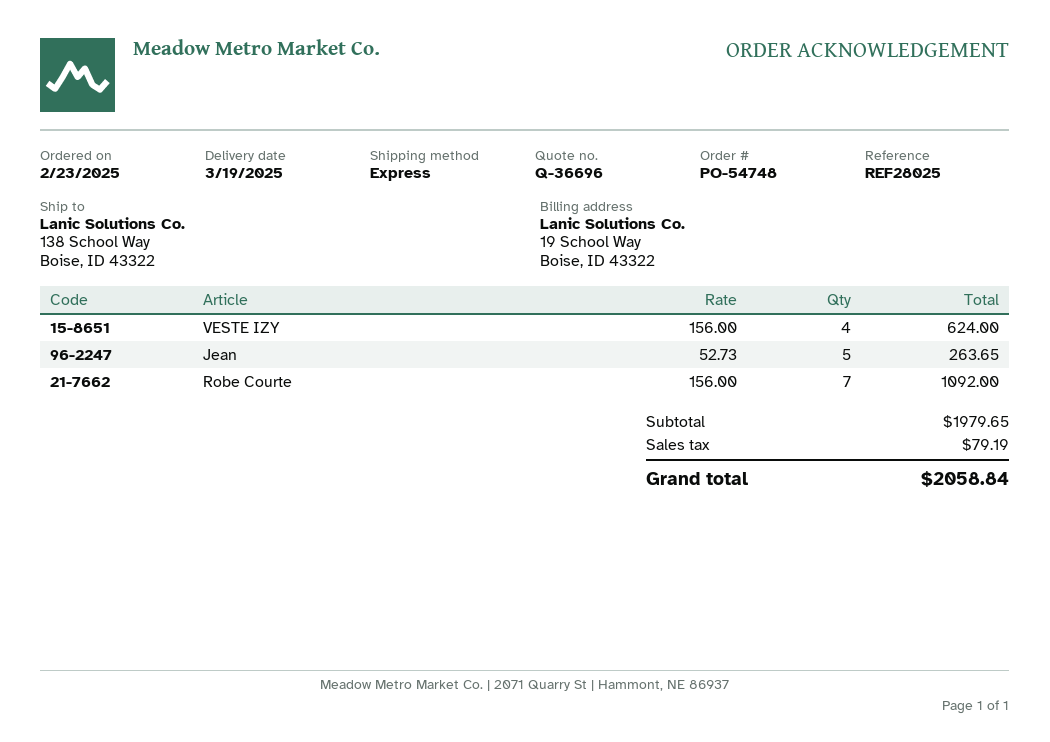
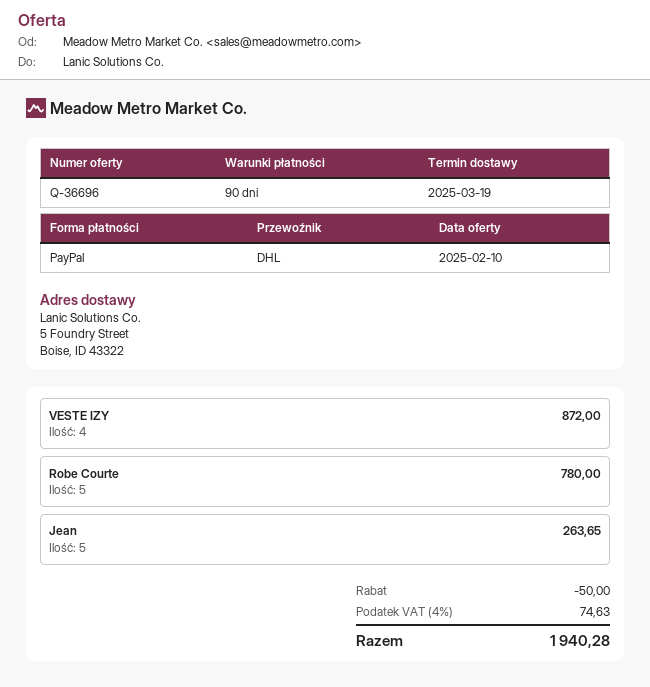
shipping method: express -> DHL
ship to: 138 School Way, Boise, ID 43322 -> 5 Foundry Street, Boise, ID 43322
VESTE IZY: 4 for 624.00 -> 4 for 872.00
Robe Courte: 7 for 1092.00 -> 5 for 780.00
discount: none -> 50.00
tax: 79.19 -> 74.63
total: 2058.84 -> 1940.28

